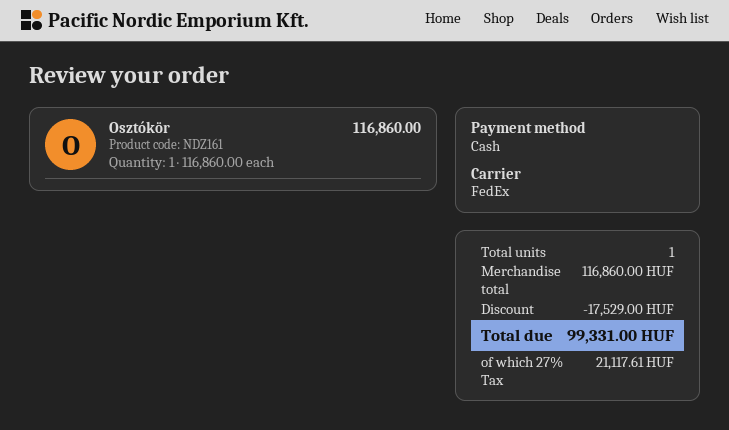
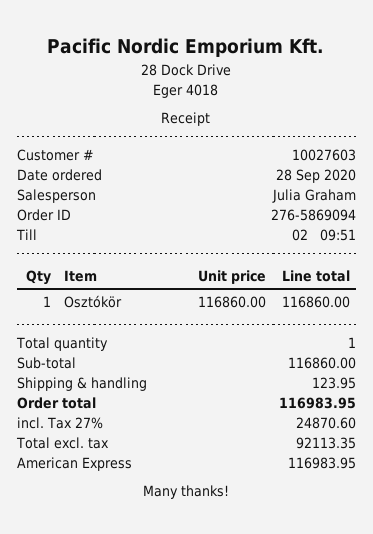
payment method: cash -> American Express
discount: 17529.00 -> none
shipping: none -> 123.95
tax: 27% = 21117.61 -> 27% = 24870.60
total: 99331.00 -> 116983.95

